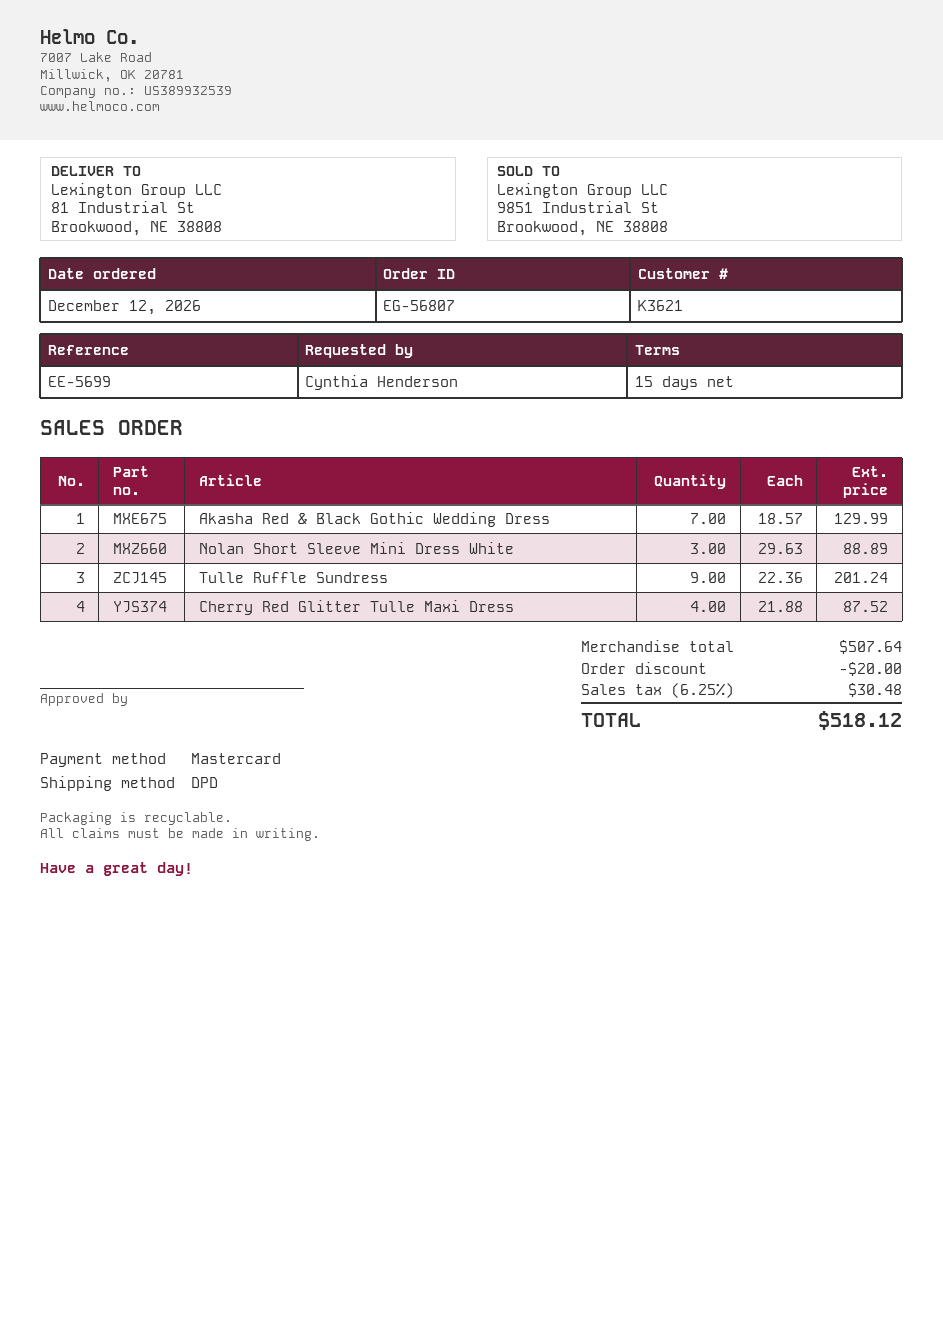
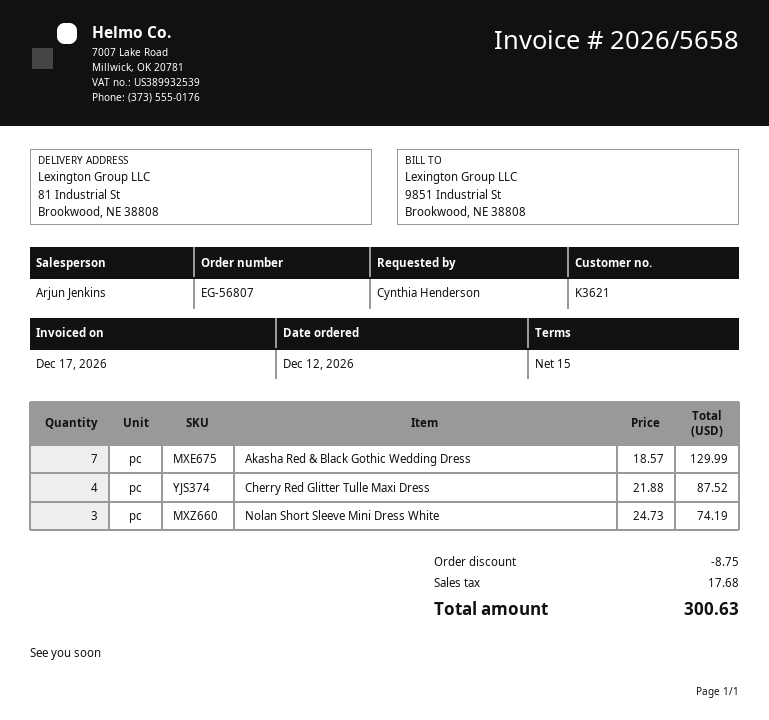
Nolan Short Sleeve Mini Dress White: 3 x 29.63 = 88.89 -> 3 x 24.73 = 74.19
Tulle Ruffle Sundress: 9 x 22.36 = 201.24 -> none
discount: 20.00 -> 8.75
tax: 30.48 -> 17.68
total: 518.12 -> 300.63

